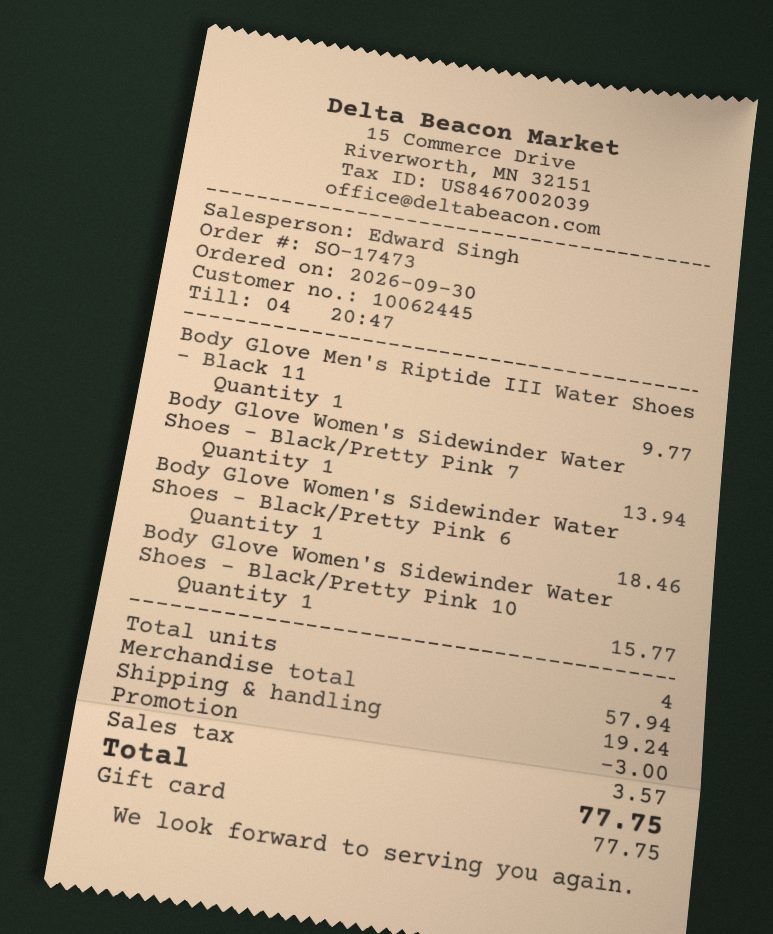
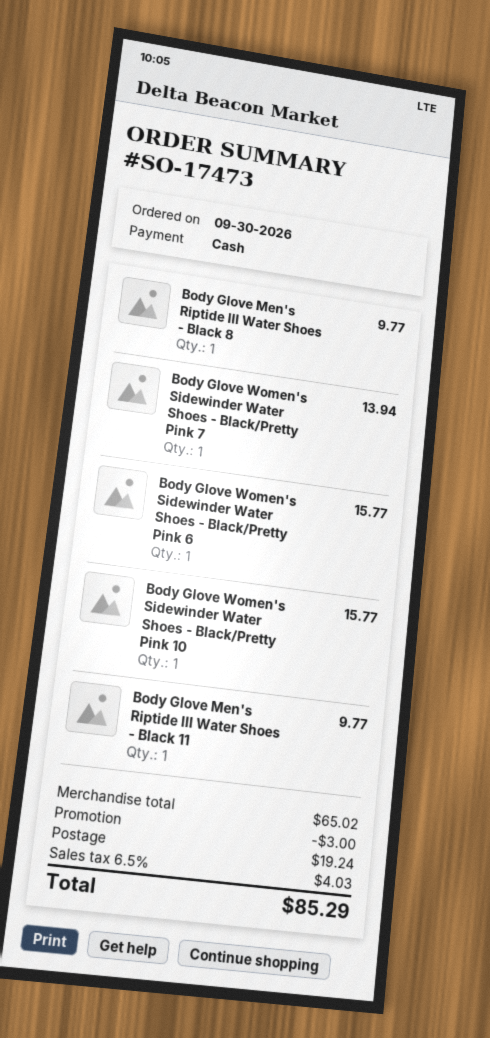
payment method: gift card -> cash
Body Glove Women's Sidewinder Water Shoes - Black/Pretty Pink 6: 1 for 18.46 -> 1 for 15.77
Body Glove Men's Riptide III Water Shoes - Black 8: none -> 1 for 9.77
subtotal: 57.94 -> 65.02
tax: 3.57 -> 4.03
total: 77.75 -> 85.29

